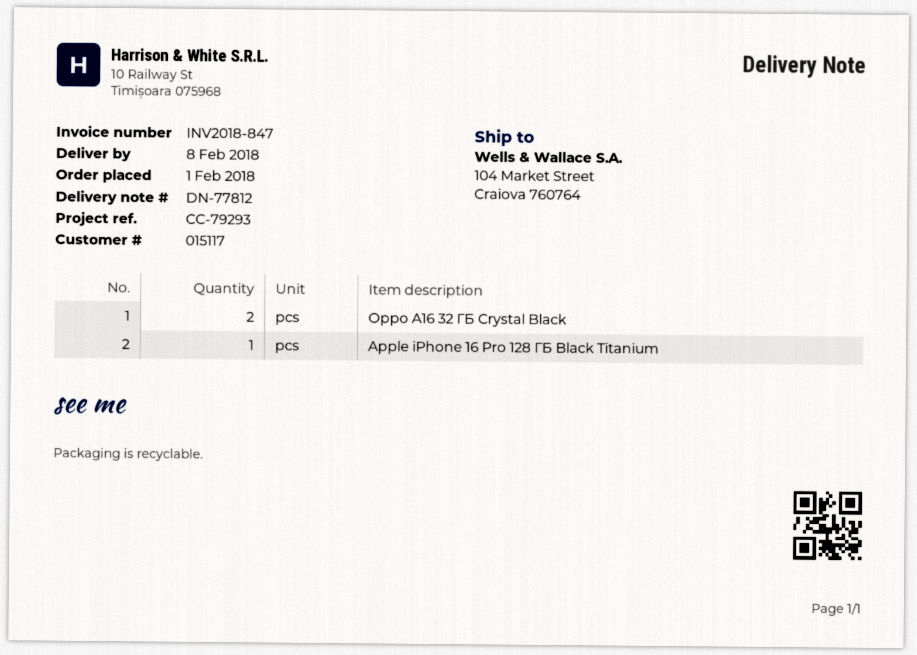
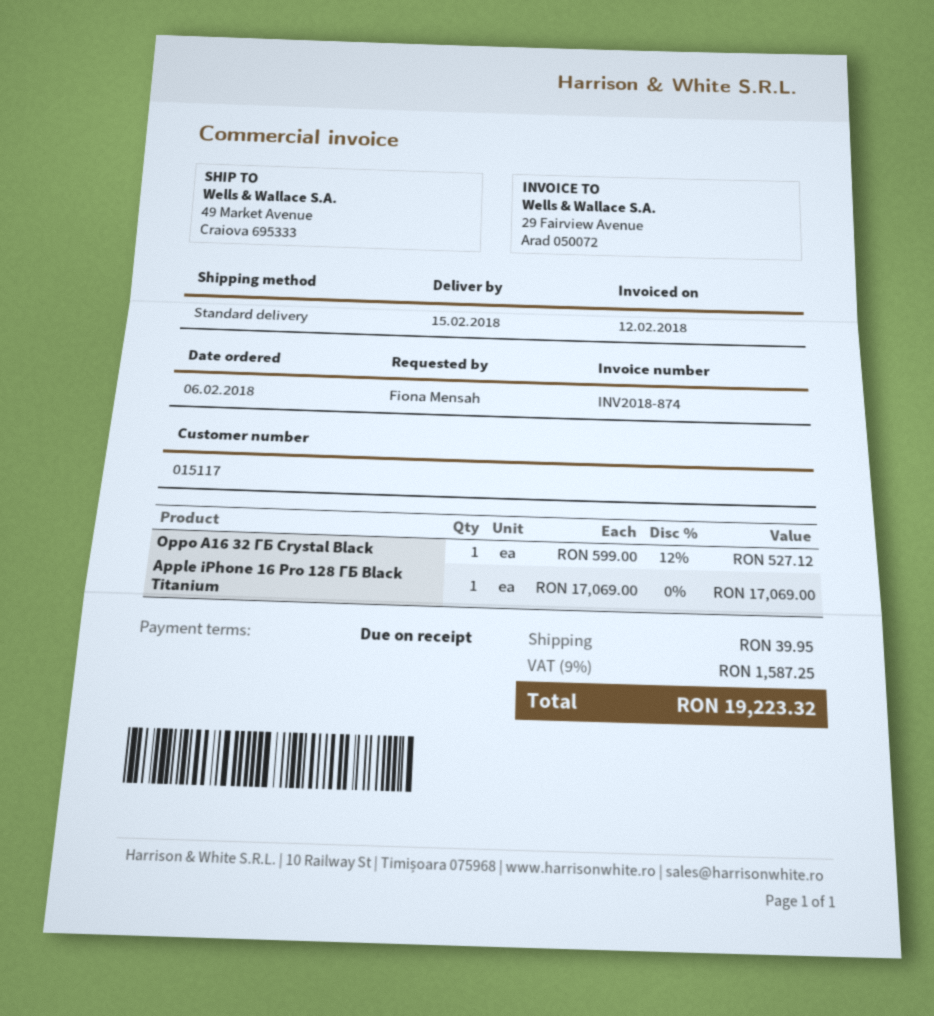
order date: 2018-02-01 -> 2018-02-06
delivery date: 2018-02-08 -> 2018-02-15
invoice number: INV2018-847 -> INV2018-874
ship to: 104 Market Street, Craiova 760764 -> 49 Market Avenue, Craiova 695333
Oppo A16 32 ГБ Crystal Black: 2 -> 1

